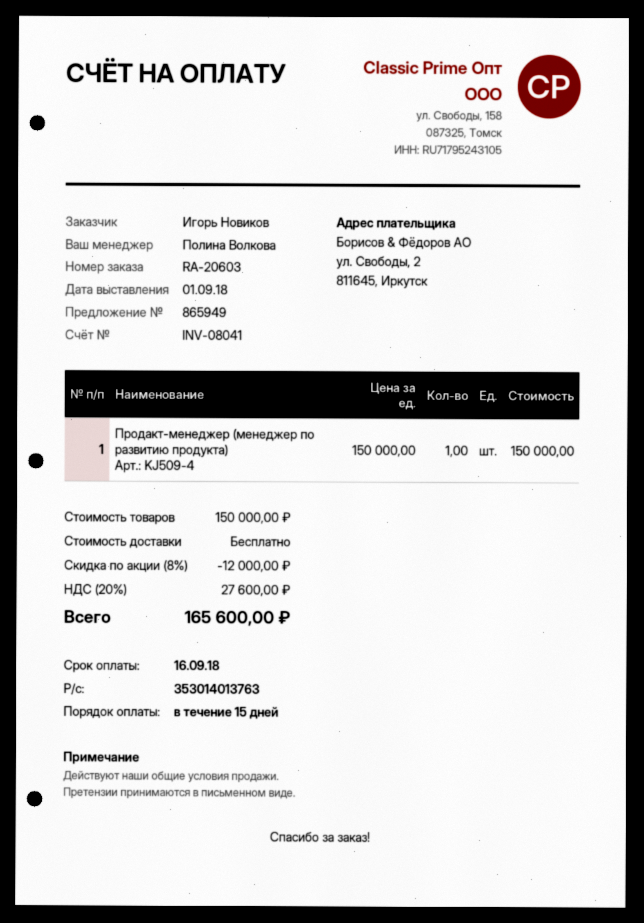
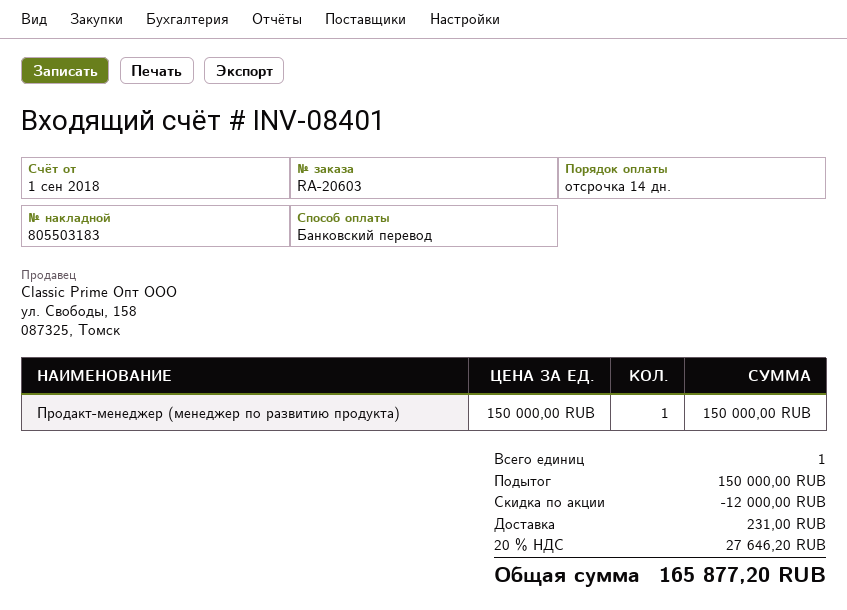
invoice number: INV-08041 -> INV-08401
payment terms: 15 days -> 14 days
shipping: 0.00 -> 231.00
tax: 20% = 27600.00 -> 20% = 27646.20
total: 165600.00 -> 165877.20

